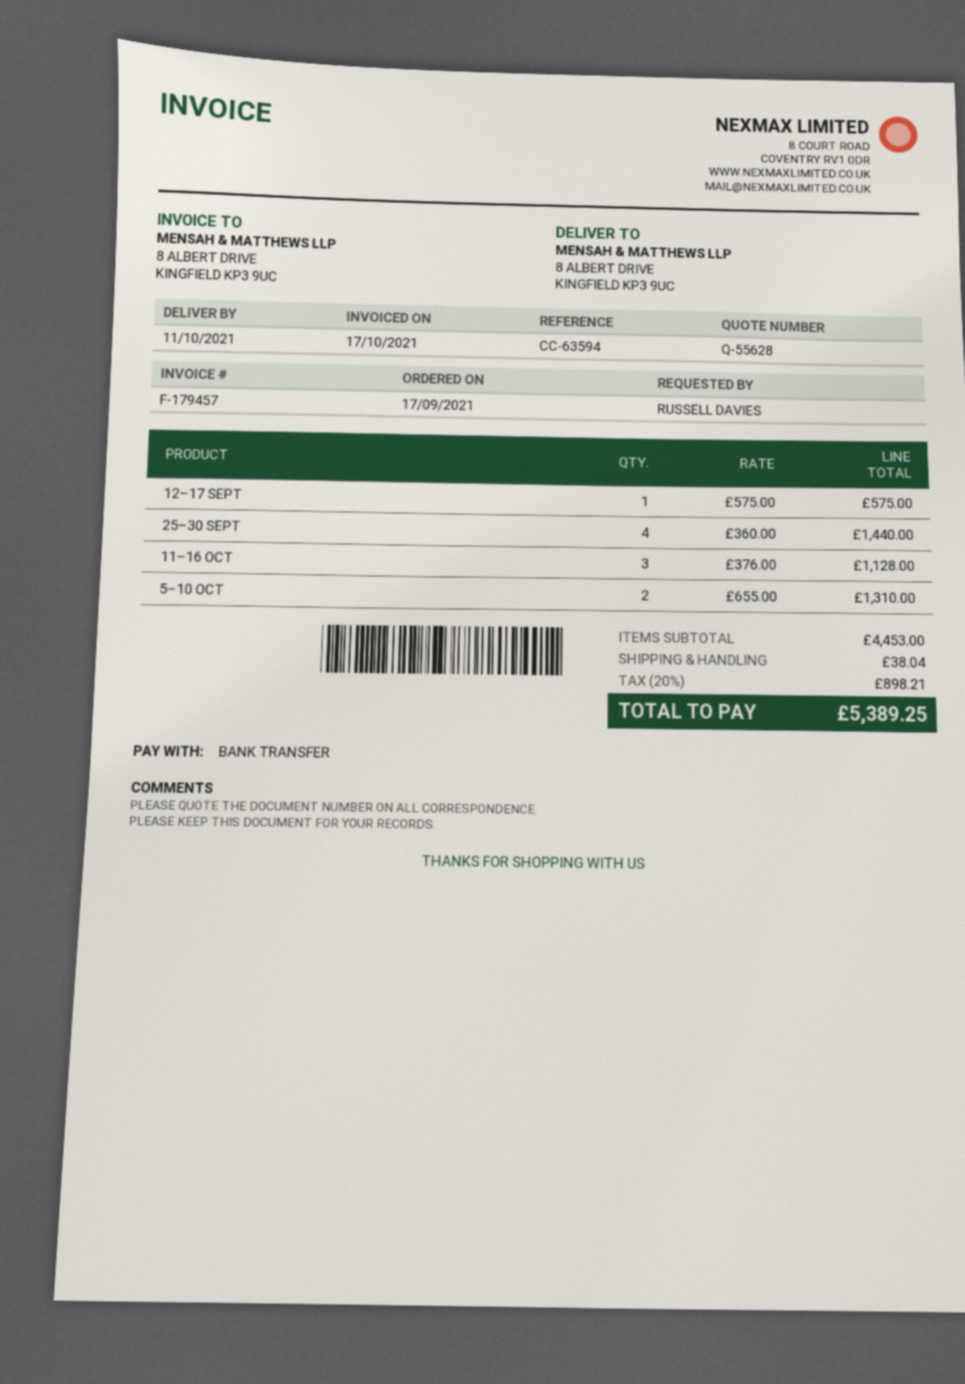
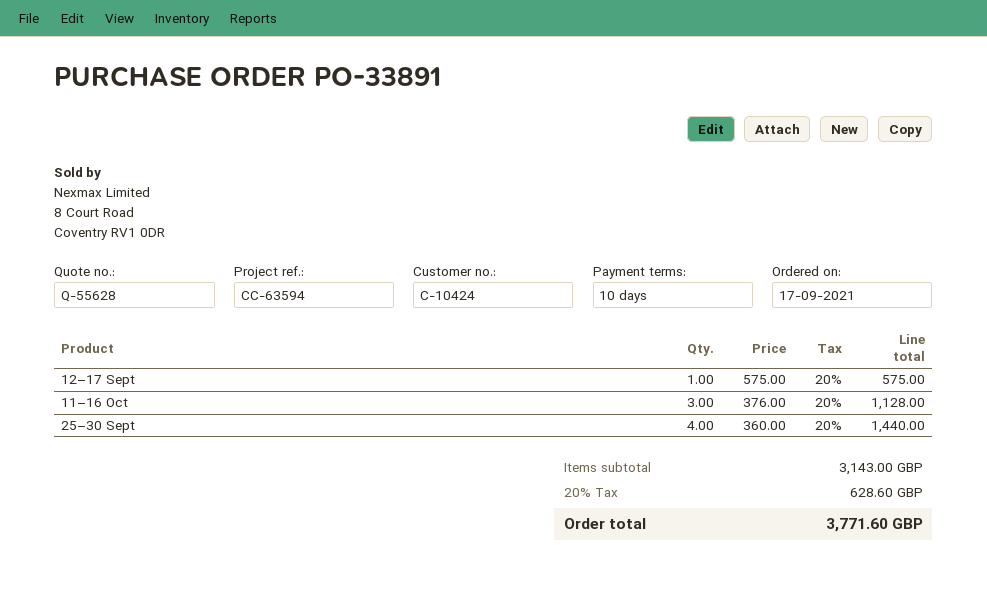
5–10 OCT: 2 x 655.00 = 1310.00 -> none
subtotal: 4453.00 -> 3143.00
shipping: 38.04 -> none
tax: 20% = 898.21 -> 20% = 628.60
total: 5389.25 -> 3771.60

